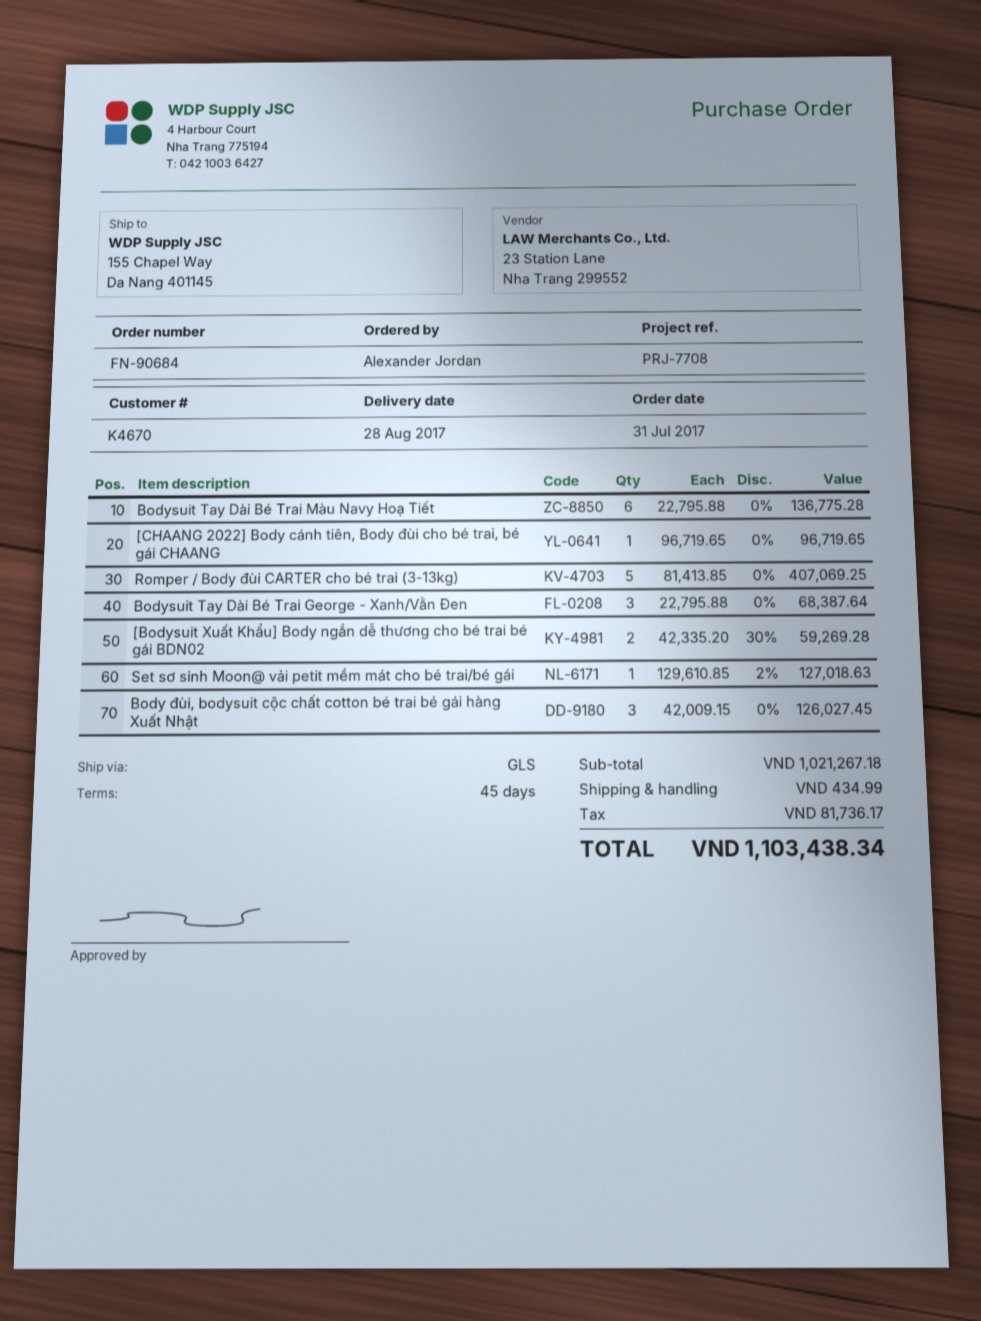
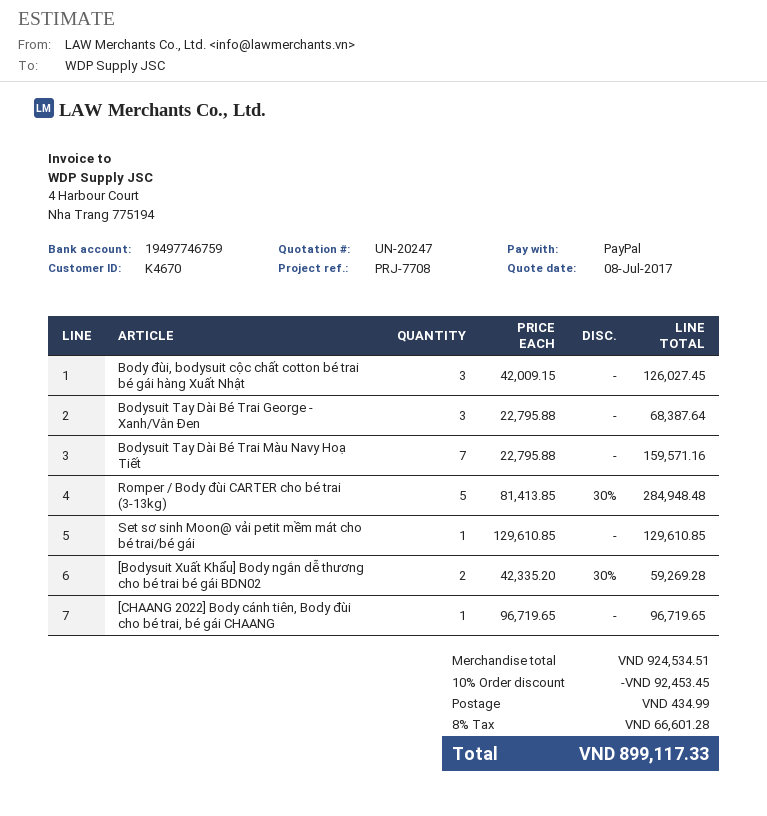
Bodysuit Tay Dài Bé Trai Màu Navy Hoạ Tiết: 6 x 22795.88 = 136775.28 -> 7 x 22795.88 = 159571.16
Romper / Body đùi CARTER cho bé trai (3-13kg): 5 x 81413.85 = 407069.25 -> 5 x 81413.85 - 30% = 284948.48
Set sơ sinh Moon@ vải petit mềm mát cho bé trai/bé gái: 1 x 129610.85 - 2% = 127018.63 -> 1 x 129610.85 = 129610.85
subtotal: 1021267.18 -> 924534.51
discount: none -> 10% = 92453.45
tax: 81736.17 -> 66601.28
total: 1103438.34 -> 899117.33

